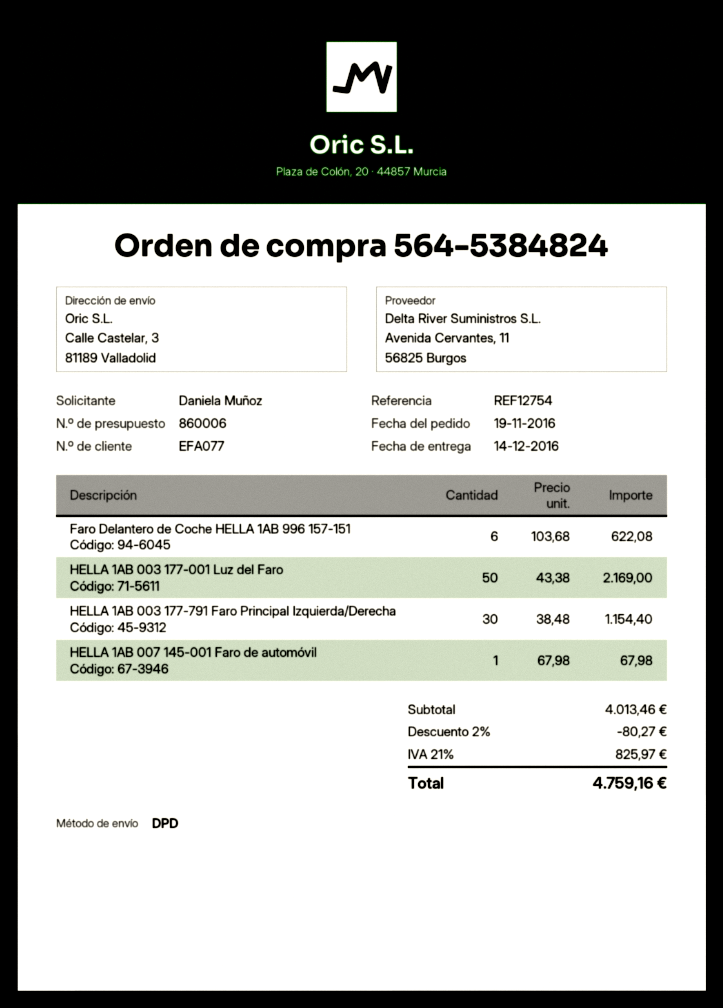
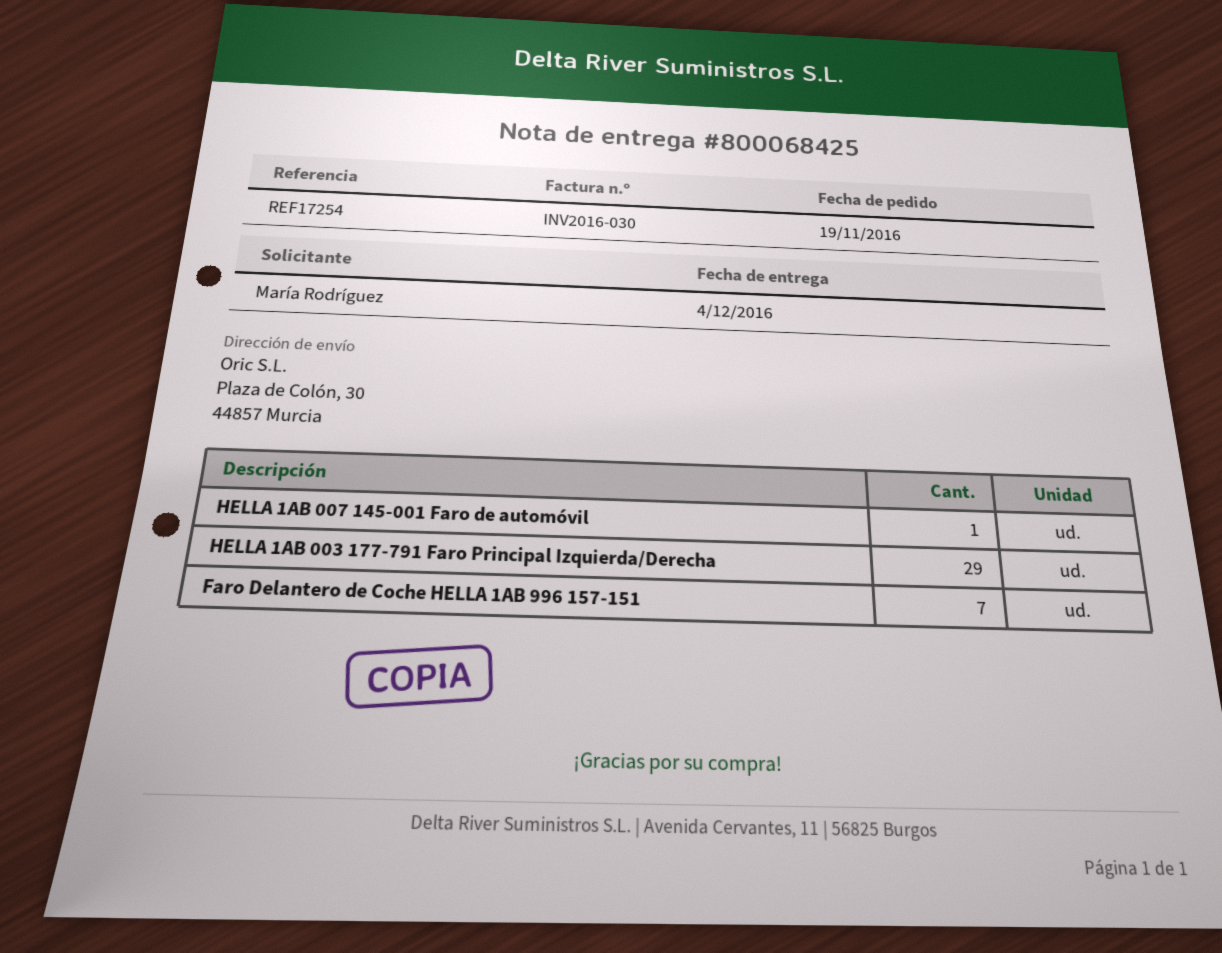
delivery date: 2016-12-14 -> 2016-12-04
reference: REF12754 -> REF17254
ordered by: Daniela Muñoz -> María Rodríguez
ship to: Calle Castelar, 3, 81189 Valladolid -> Plaza de Colón, 30, 44857 Murcia
Faro Delantero de Coche HELLA 1AB 996 157-151: 6 -> 7
HELLA 1AB 003 177-001 Luz del Faro: 50 -> none
HELLA 1AB 003 177-791 Faro Principal Izquierda/Derecha: 30 -> 29

